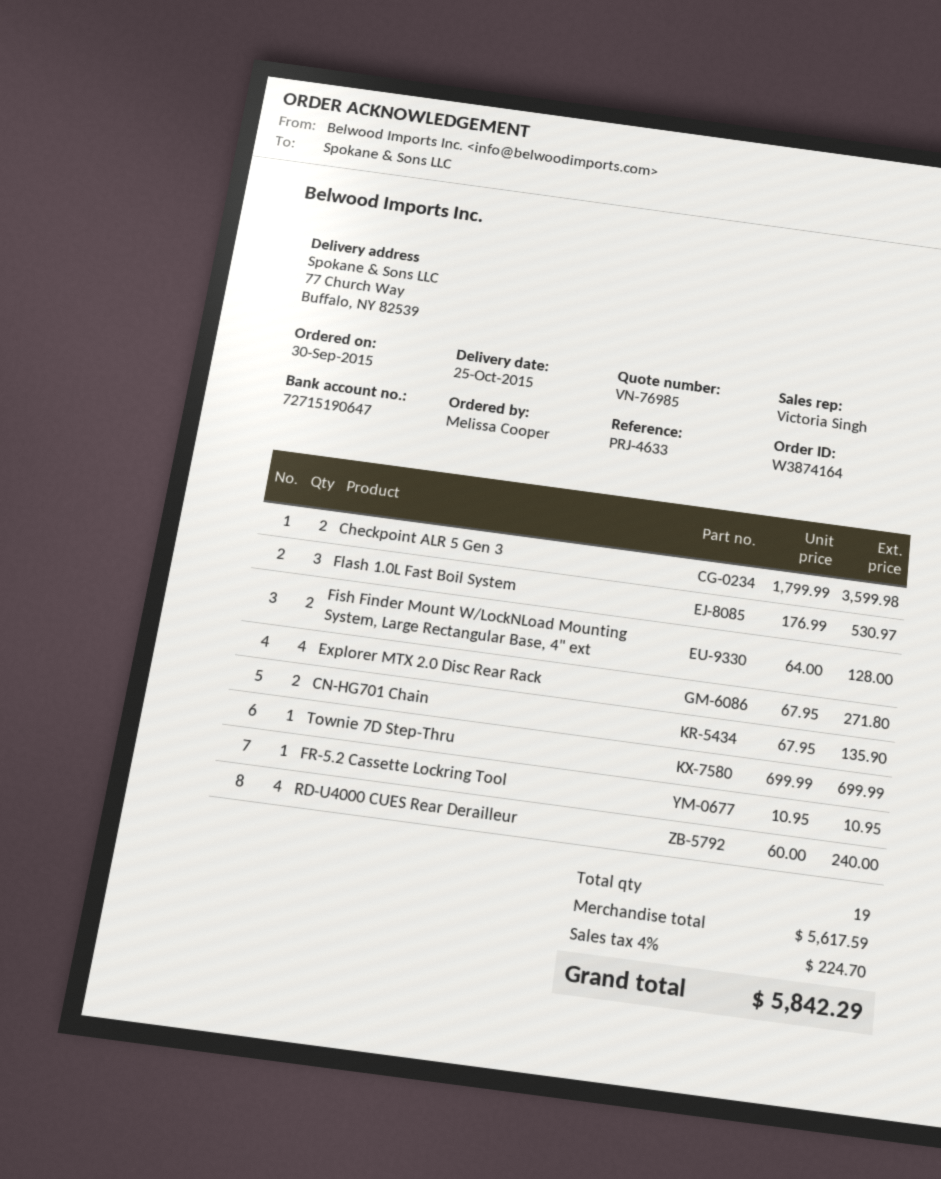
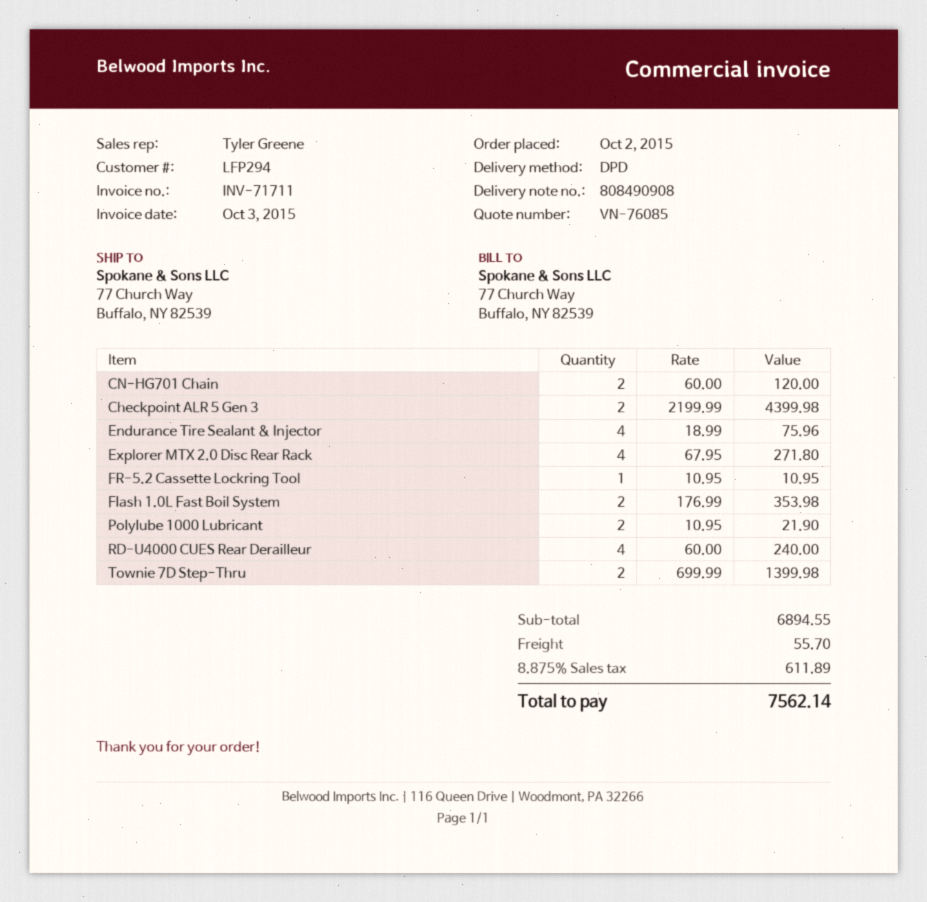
quote number: VN-76985 -> VN-76085
order date: 2015-09-30 -> 2015-10-02
sales rep: Victoria Singh -> Tyler Greene
Checkpoint ALR 5 Gen 3: 2 x 1799.99 = 3599.98 -> 2 x 2199.99 = 4399.98
Flash 1.0L Fast Boil System: 3 x 176.99 = 530.97 -> 2 x 176.99 = 353.98
Fish Finder Mount W/LockNLoad Mounting System, Large Rectangular Base, 4" ext: 2 x 64.00 = 128.00 -> none
CN-HG701 Chain: 2 x 67.95 = 135.90 -> 2 x 60.00 = 120.00
Townie 7D Step-Thru: 1 x 699.99 = 699.99 -> 2 x 699.99 = 1399.98
Endurance Tire Sealant & Injector: none -> 4 x 18.99 = 75.96
Polylube 1000 Lubricant: none -> 2 x 10.95 = 21.90
subtotal: 5617.59 -> 6894.55
shipping: none -> 55.70
tax: 4% = 224.70 -> 8.875% = 611.89
total: 5842.29 -> 7562.14

